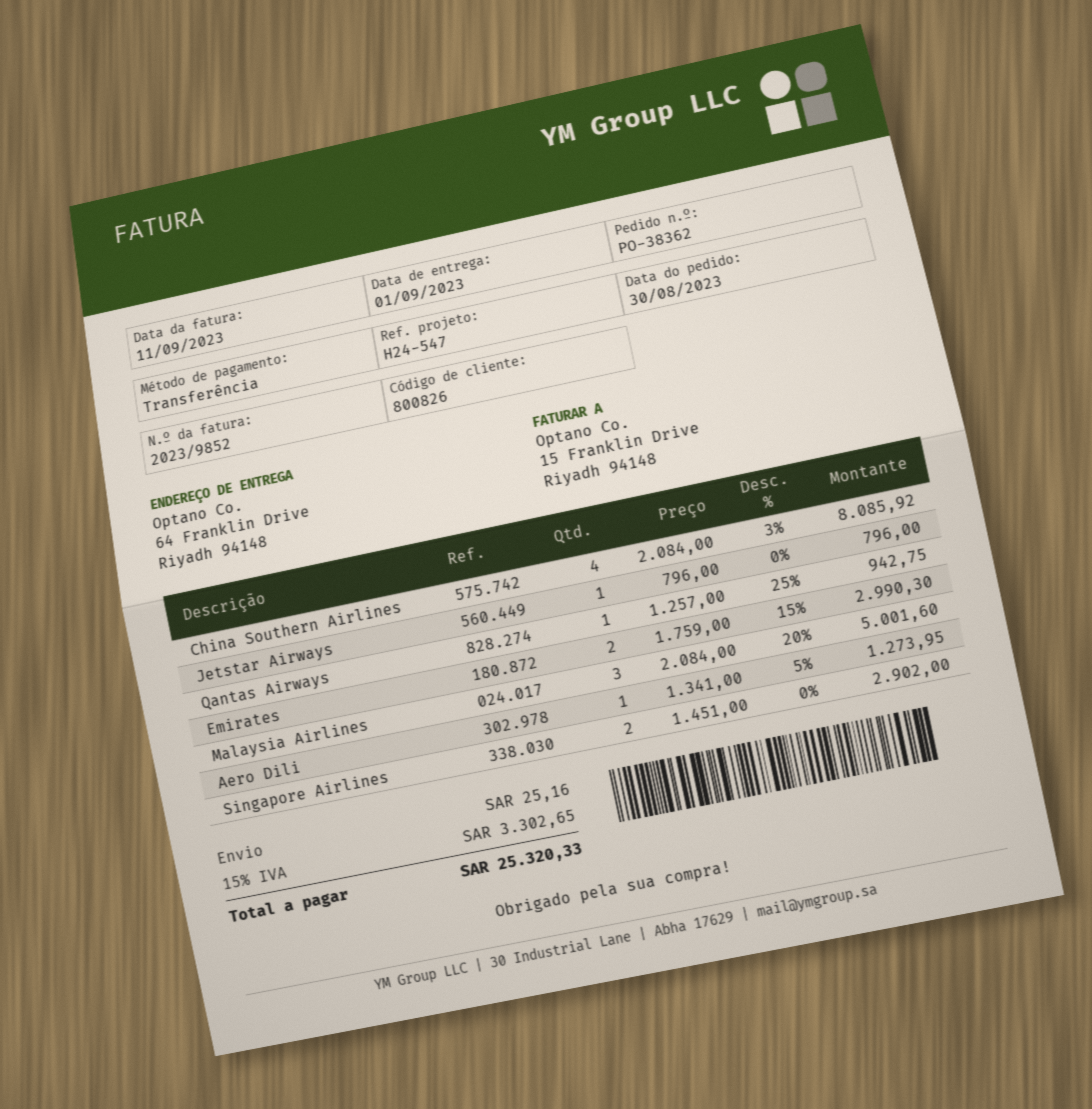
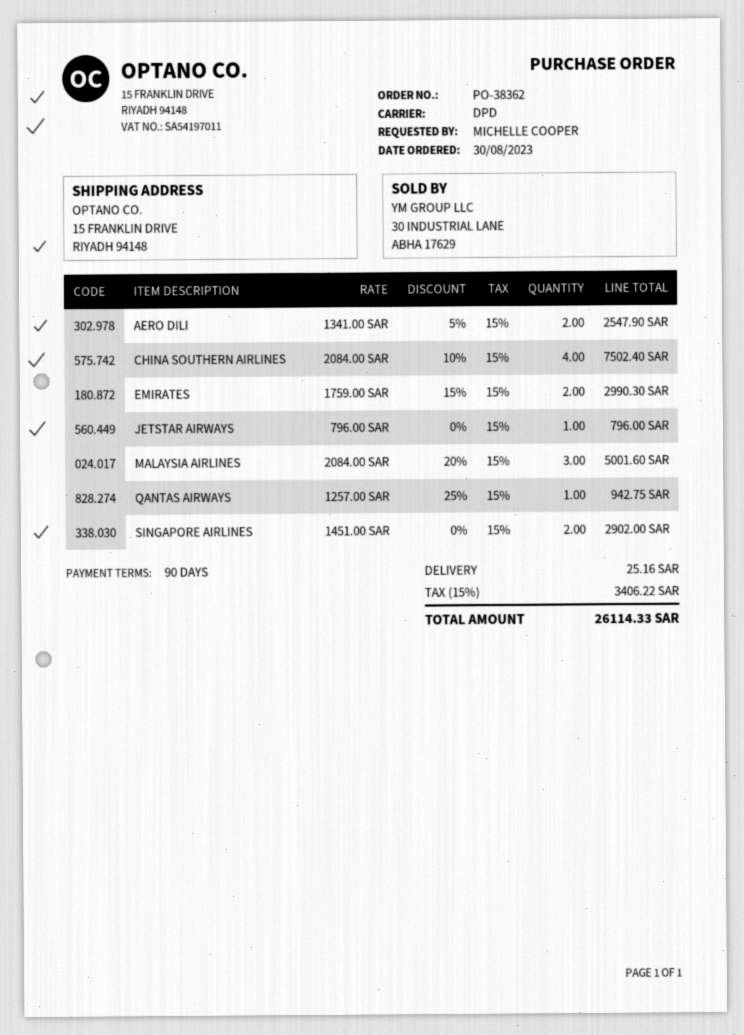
ship to: 64 Franklin Drive, Riyadh 94148 -> 15 FRANKLIN DRIVE, RIYADH 94148
China Southern Airlines: 4 x 2084.00 - 3% = 8085.92 -> 4 x 2084.00 - 10% = 7502.40
Aero Dili: 1 x 1341.00 - 5% = 1273.95 -> 2 x 1341.00 - 5% = 2547.90
tax: 15% = 3302.65 -> 15% = 3406.22
total: 25320.33 -> 26114.33

